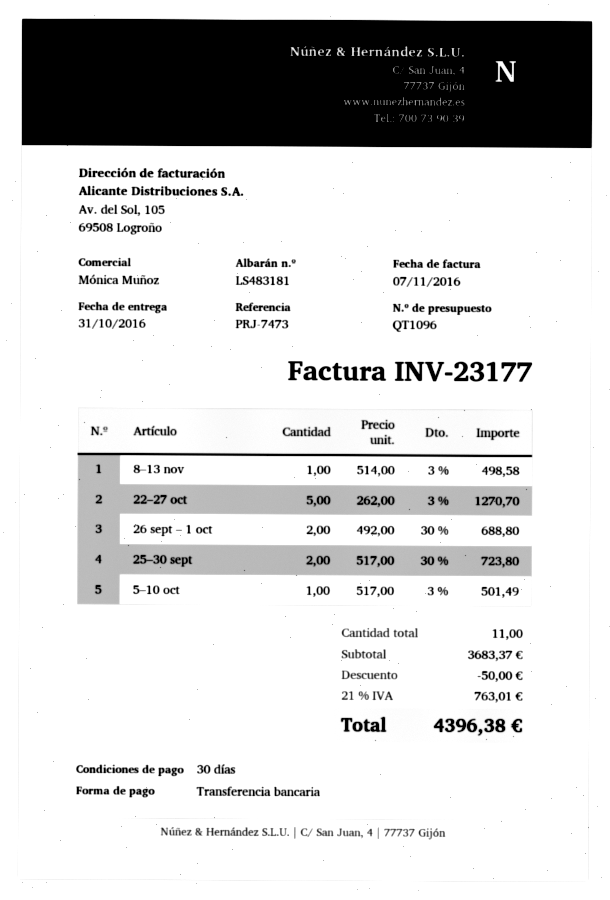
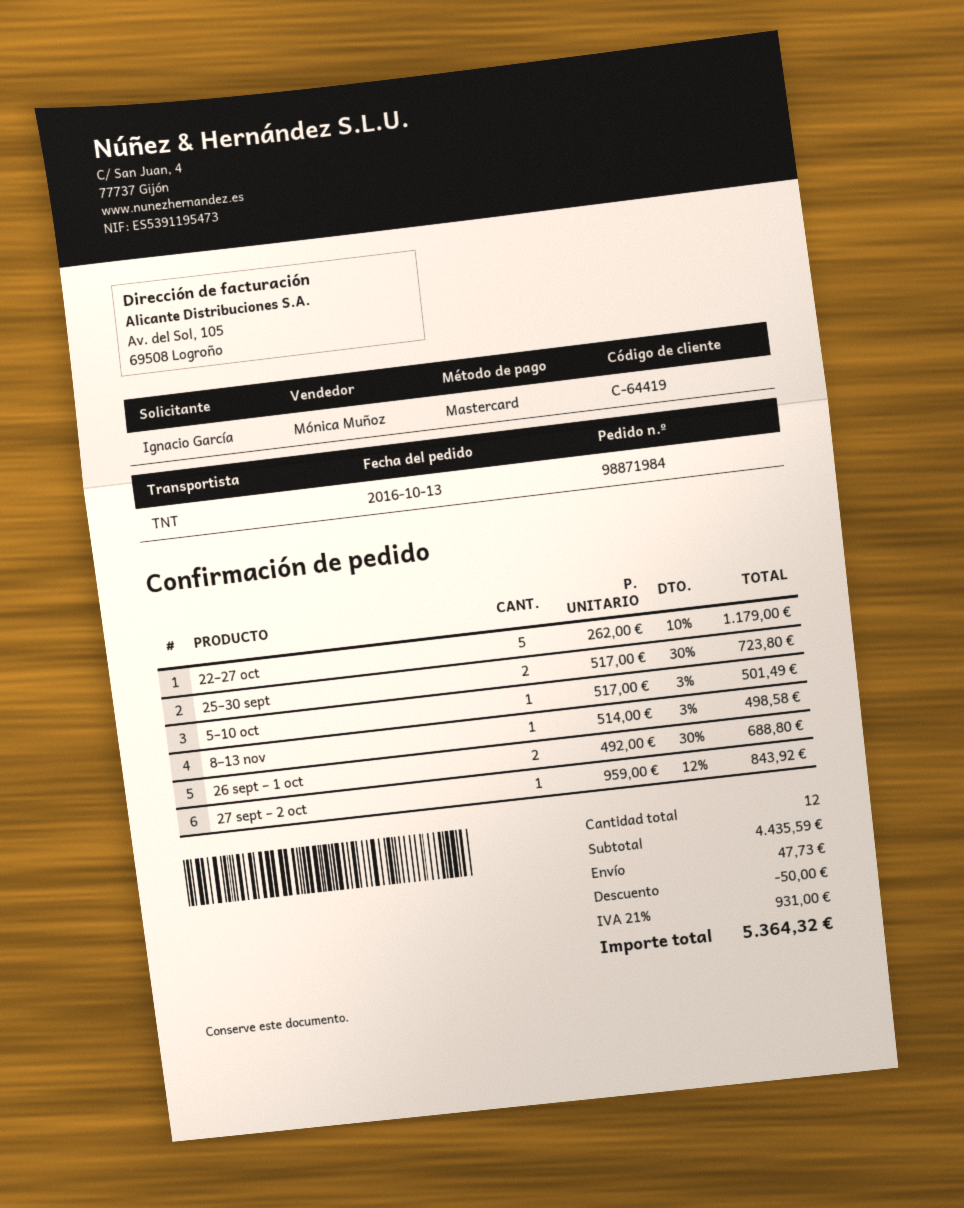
payment method: bank transfer -> Mastercard
22–27 oct: 5 x 262.00 - 3% = 1270.70 -> 5 x 262.00 - 10% = 1179.00
27 sept – 2 oct: none -> 1 x 959.00 - 12% = 843.92
total quantity: 11 -> 12
subtotal: 3683.37 -> 4435.59
shipping: none -> 47.73
tax: 21% = 763.01 -> 21% = 931.00
total: 4396.38 -> 5364.32

